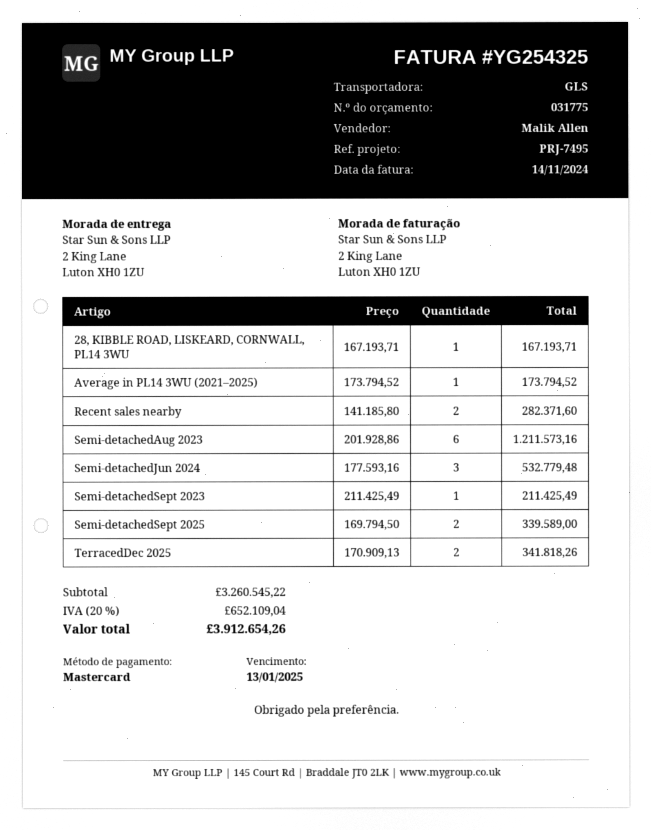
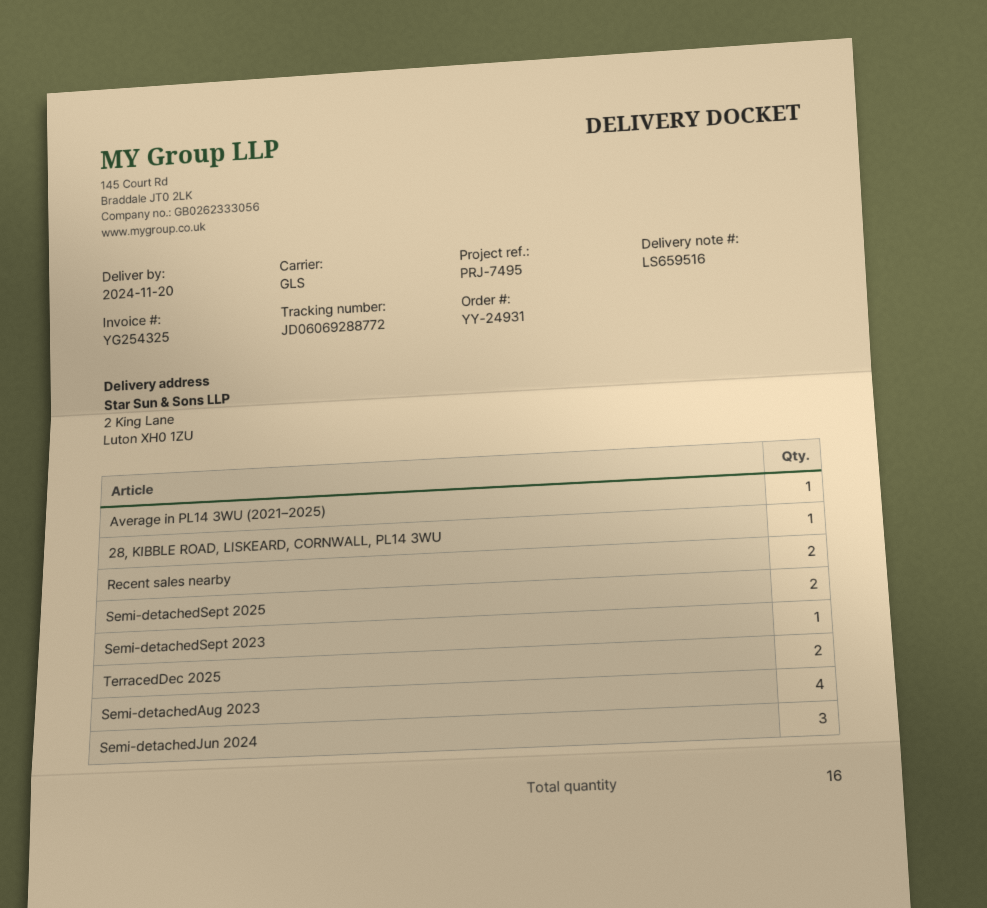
Semi-detachedAug 2023: 6 -> 4

